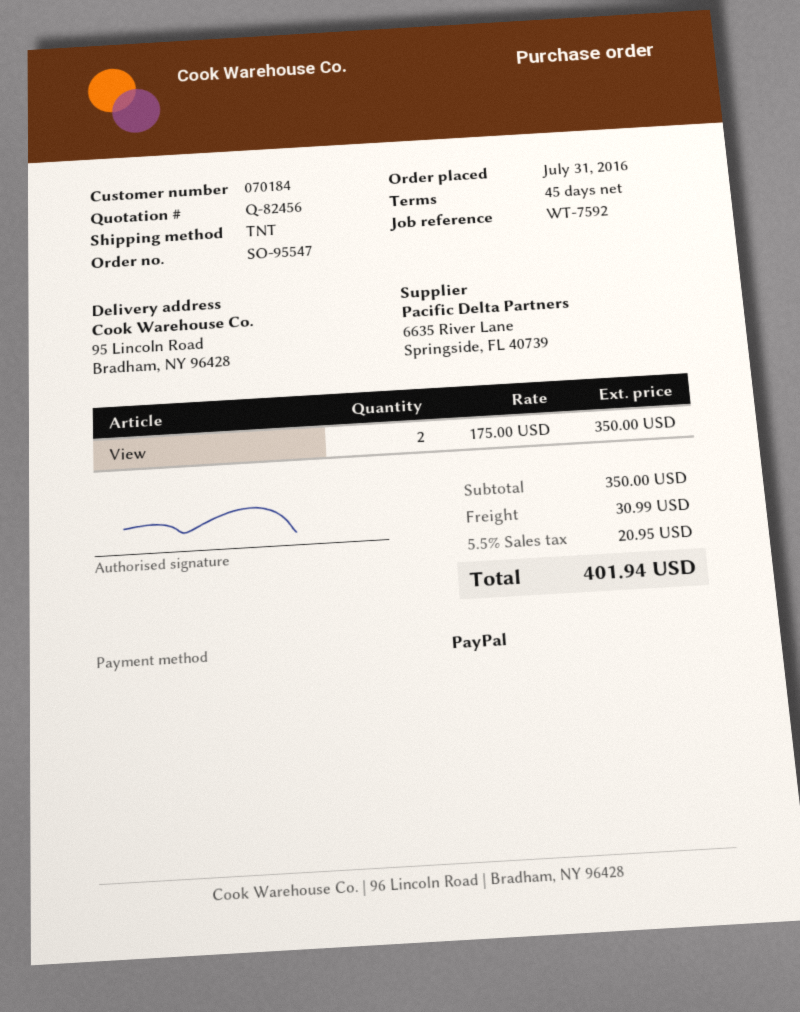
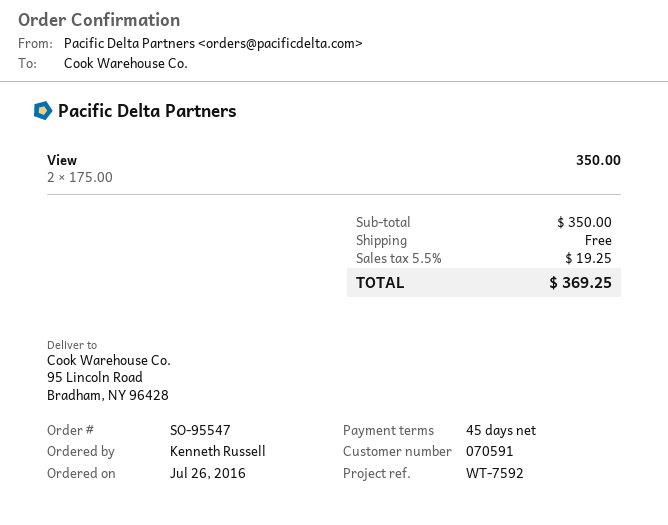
order date: 2016-07-31 -> 2016-07-26
customer number: 070184 -> 070591
shipping: 30.99 -> 0.00
tax: 5.5% = 20.95 -> 5.5% = 19.25
total: 401.94 -> 369.25

